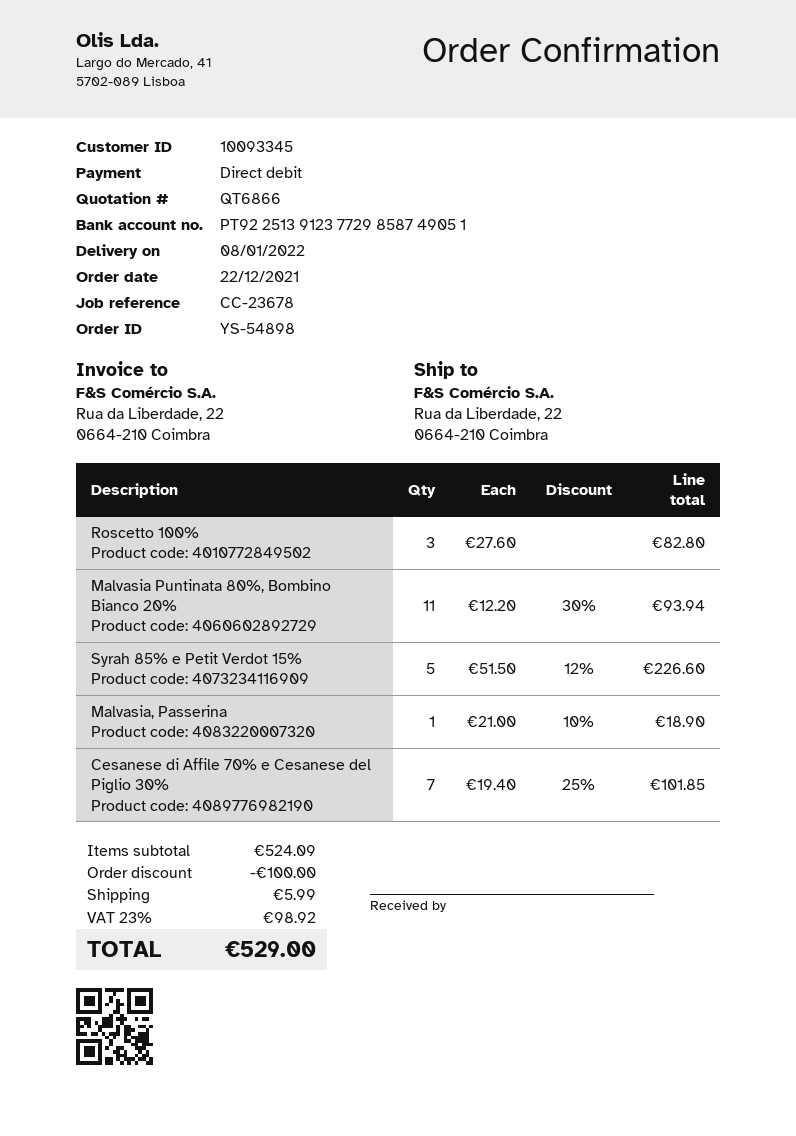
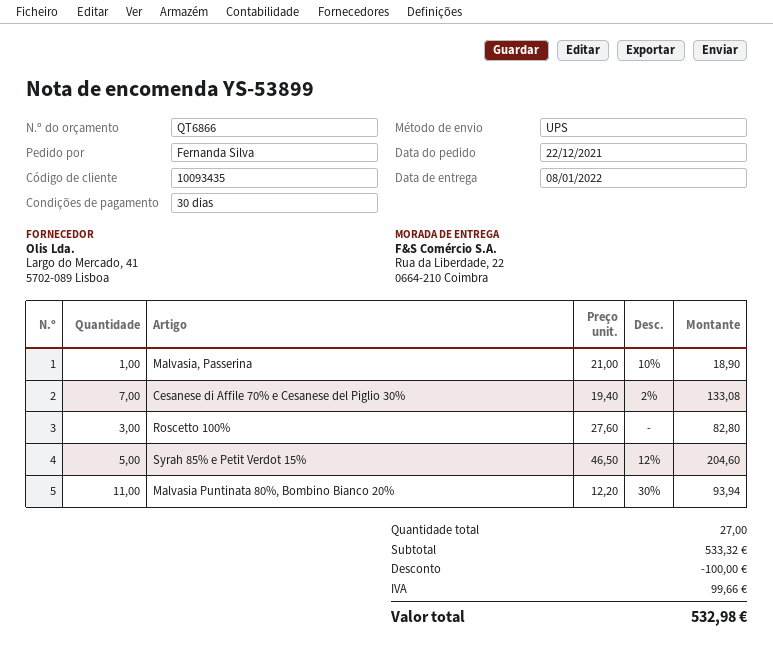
order number: YS-54898 -> YS-53899
customer number: 10093345 -> 10093435
Syrah 85% e Petit Verdot 15%: 5 x 51.50 - 12% = 226.60 -> 5 x 46.50 - 12% = 204.60
Cesanese di Affile 70% e Cesanese del Piglio 30%: 7 x 19.40 - 25% = 101.85 -> 7 x 19.40 - 2% = 133.08
subtotal: 524.09 -> 533.32
shipping: 5.99 -> none
tax: 98.92 -> 99.66
total: 529.00 -> 532.98

